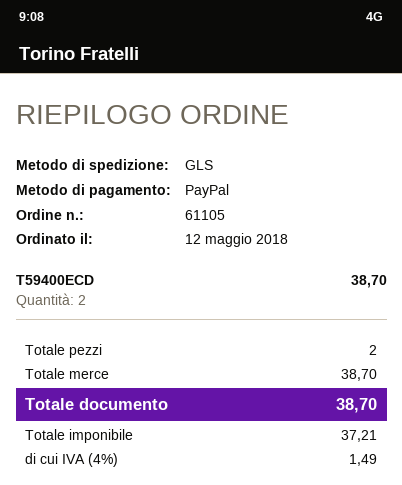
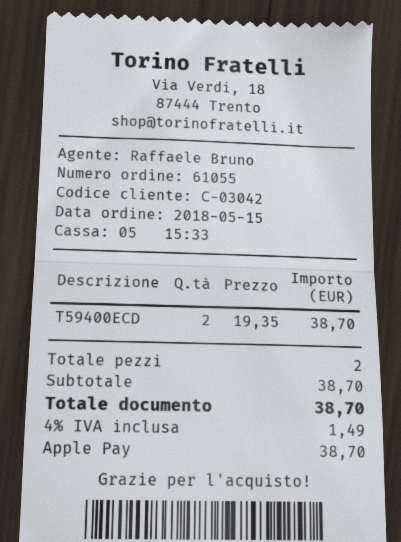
order number: 61105 -> 61055
order date: 2018-05-12 -> 2018-05-15
payment method: PayPal -> Apple Pay

